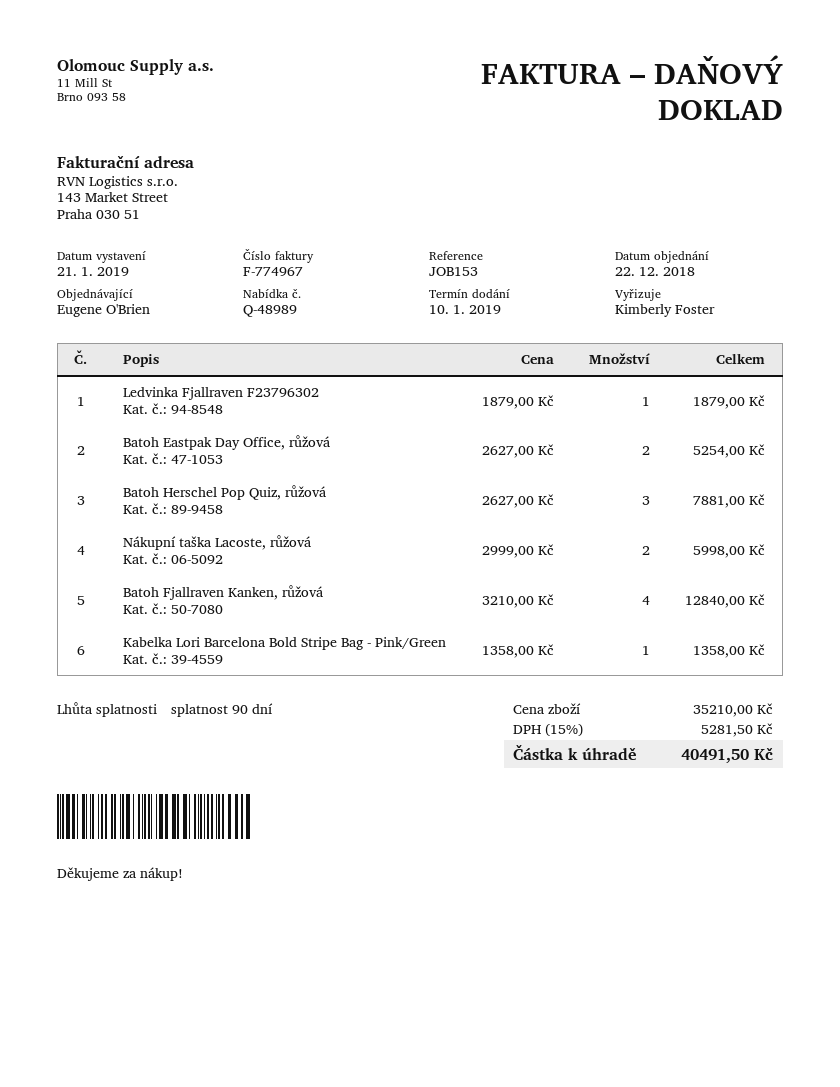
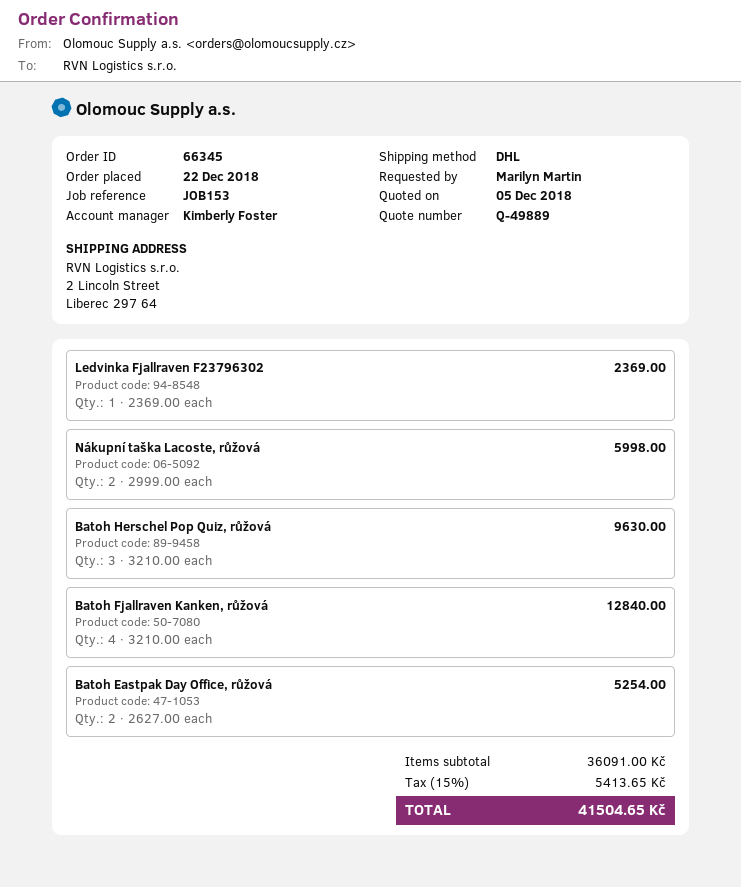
quote number: Q-48989 -> Q-49889
ordered by: Eugene O'Brien -> Marilyn Martin
Ledvinka Fjallraven F23796302: 1 x 1879.00 = 1879.00 -> 1 x 2369.00 = 2369.00
Batoh Herschel Pop Quiz, růžová: 3 x 2627.00 = 7881.00 -> 3 x 3210.00 = 9630.00
Kabelka Lori Barcelona Bold Stripe Bag - Pink/Green: 1 x 1358.00 = 1358.00 -> none
subtotal: 35210.00 -> 36091.00
tax: 15% = 5281.50 -> 15% = 5413.65
total: 40491.50 -> 41504.65

